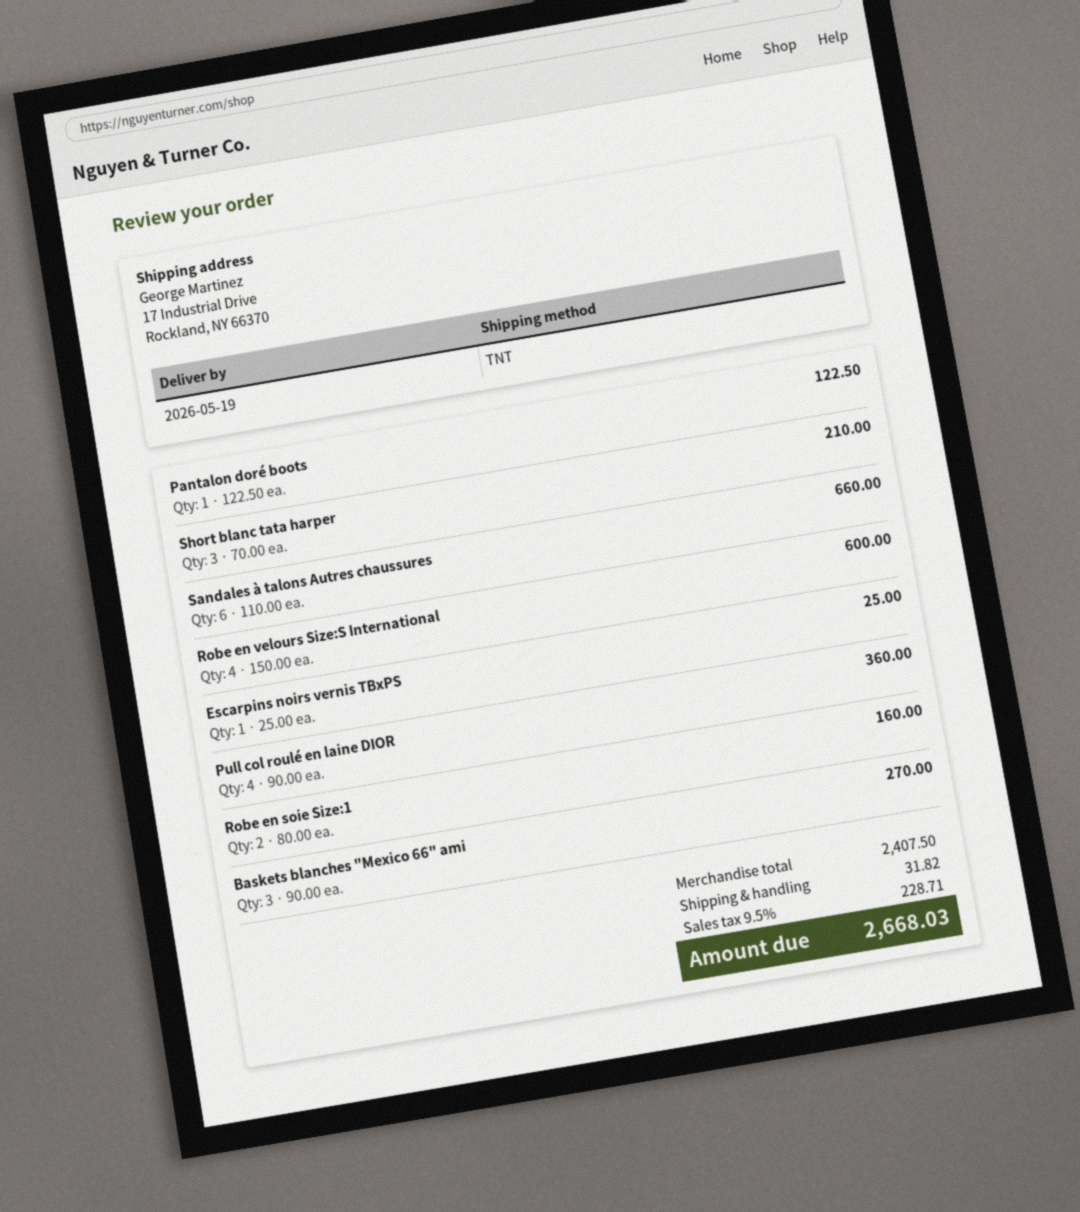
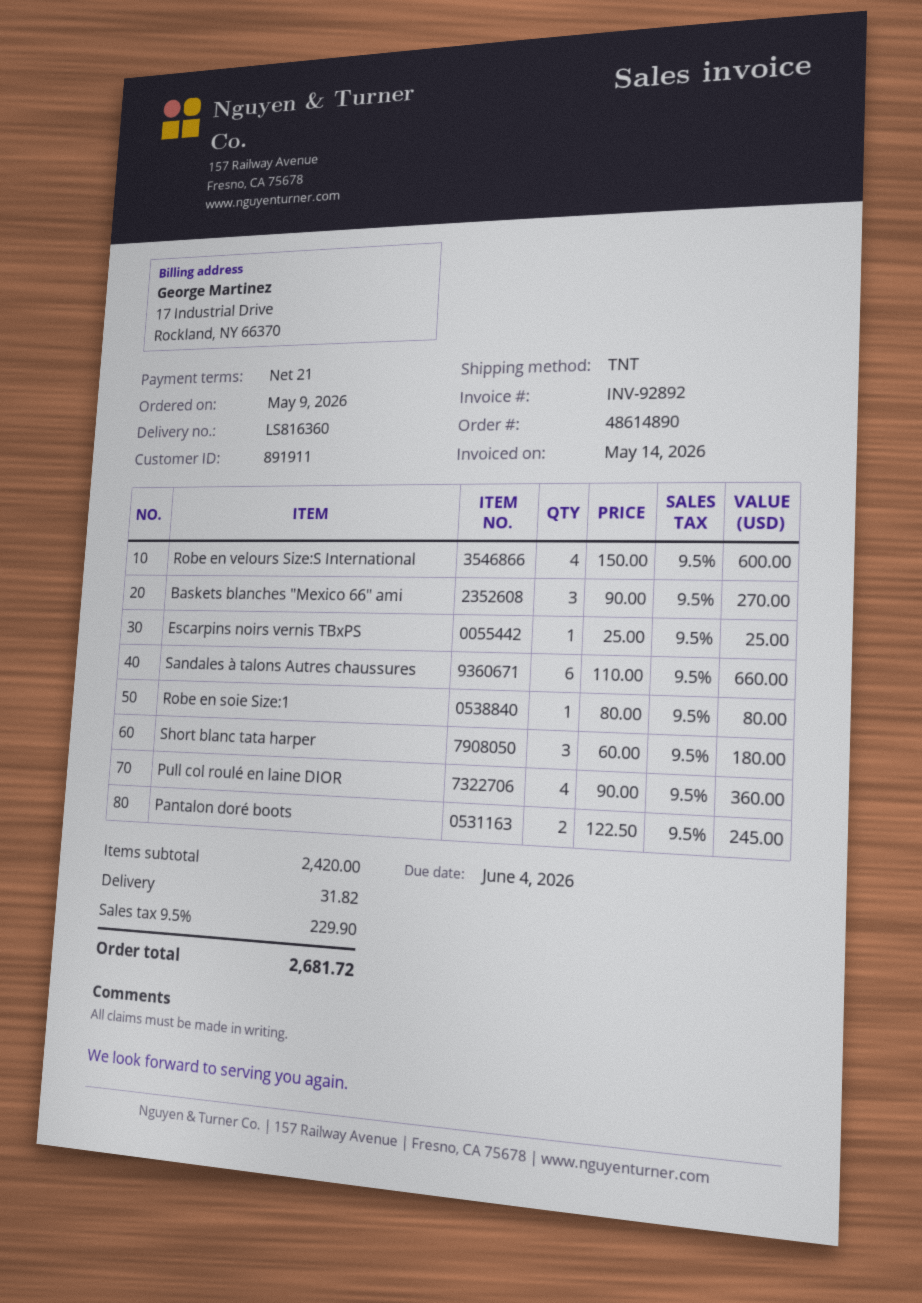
Pantalon doré boots: 1 x 122.50 = 122.50 -> 2 x 122.50 = 245.00
Short blanc tata harper: 3 x 70.00 = 210.00 -> 3 x 60.00 = 180.00
Robe en soie Size:1: 2 x 80.00 = 160.00 -> 1 x 80.00 = 80.00
subtotal: 2407.50 -> 2420.00
tax: 9.5% = 228.71 -> 9.5% = 229.90
total: 2668.03 -> 2681.72

